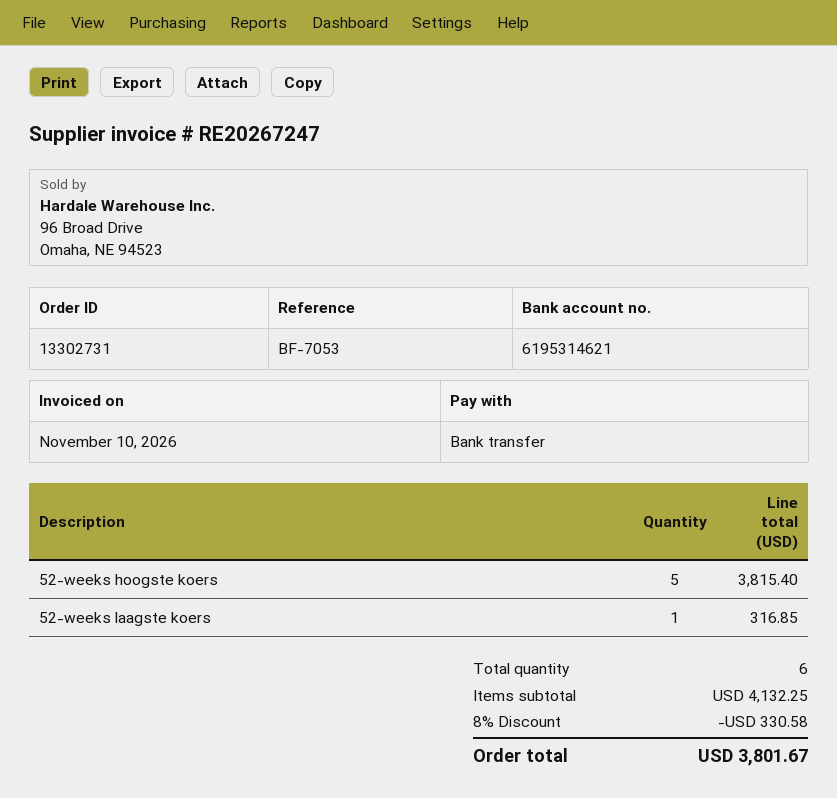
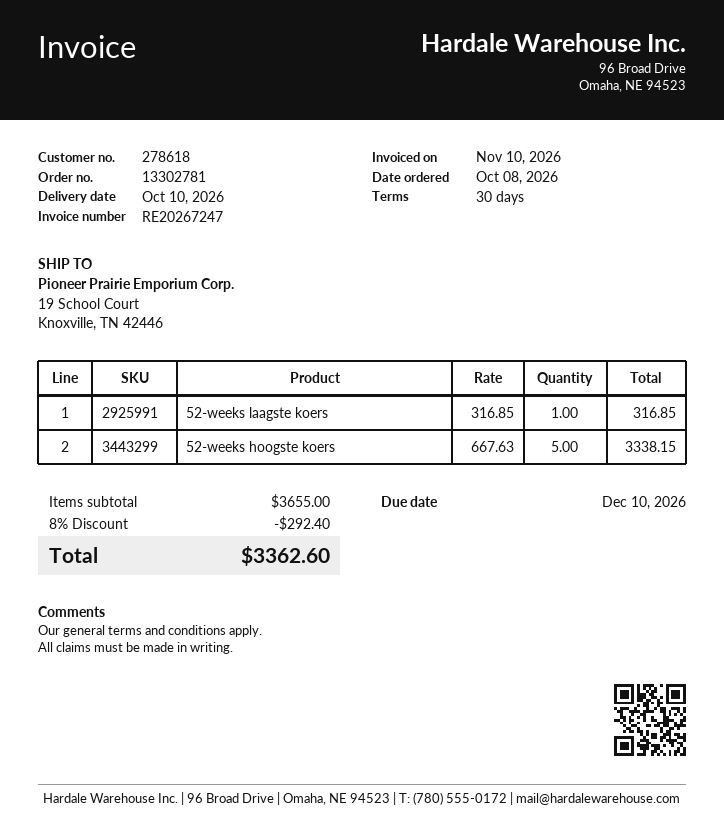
order number: 13302731 -> 13302781
52-weeks hoogste koers: 5 for 3815.40 -> 5 for 3338.15
subtotal: 4132.25 -> 3655.00
discount: 8% = 330.58 -> 8% = 292.40
total: 3801.67 -> 3362.60

